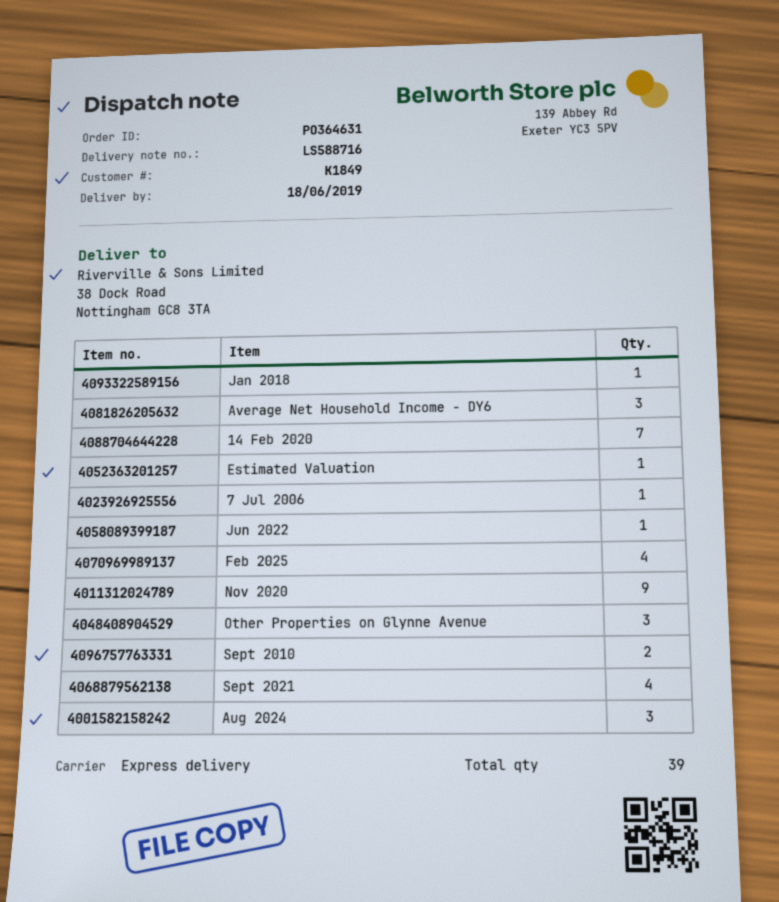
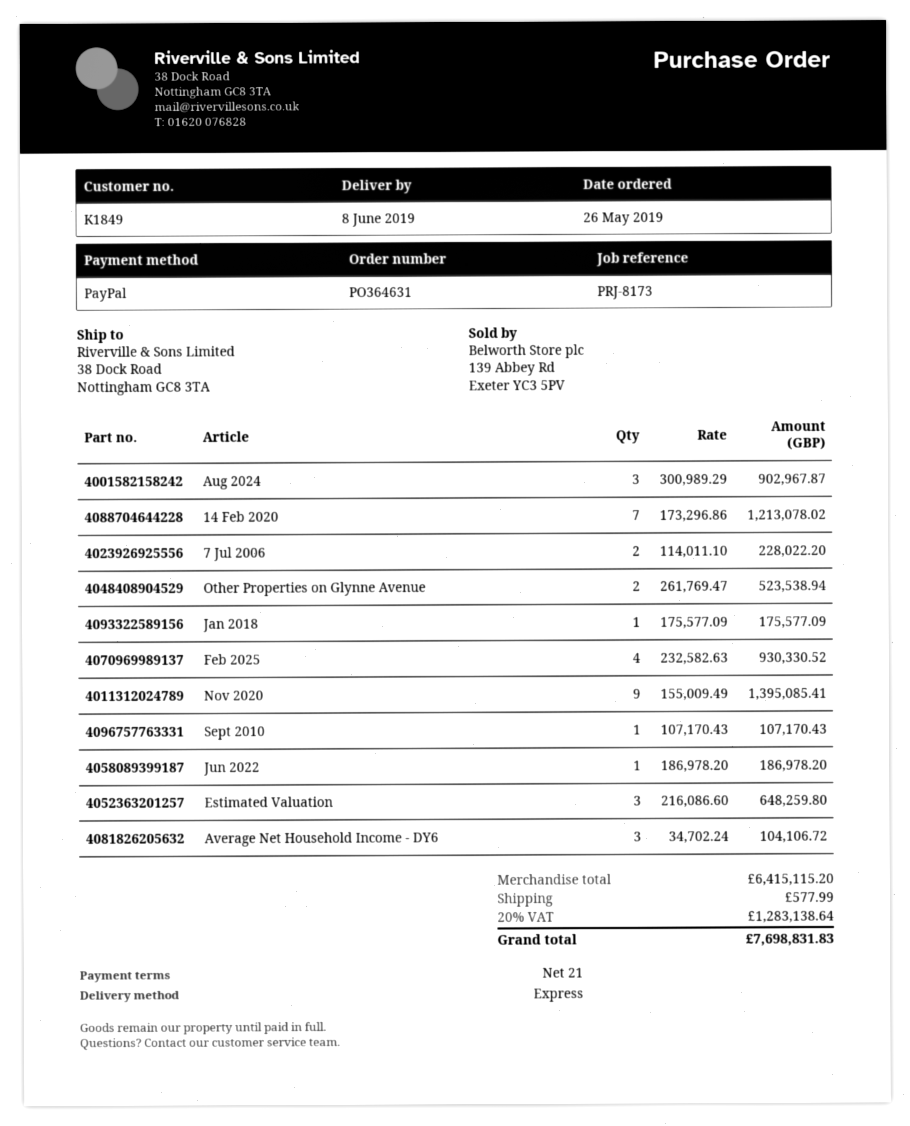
delivery date: 2019-06-18 -> 2019-06-08
Estimated Valuation: 1 -> 3
7 Jul 2006: 1 -> 2
Other Properties on Glynne Avenue: 3 -> 2
Sept 2010: 2 -> 1
Sept 2021: 4 -> none

